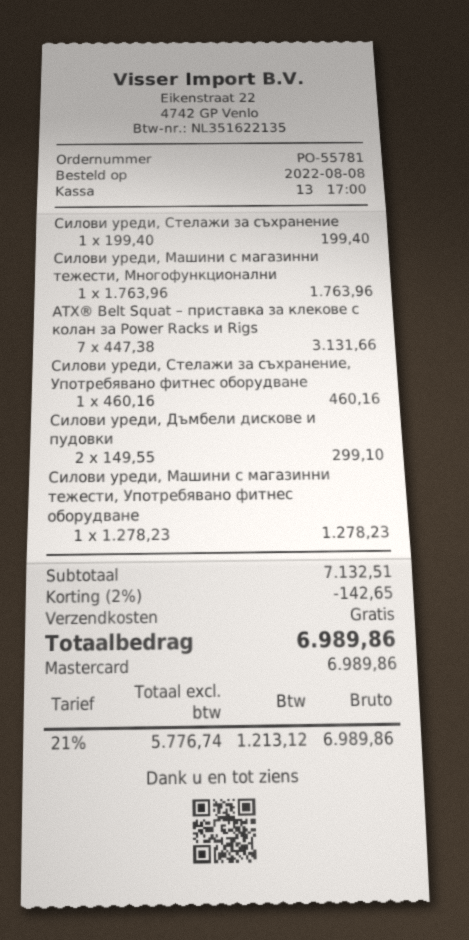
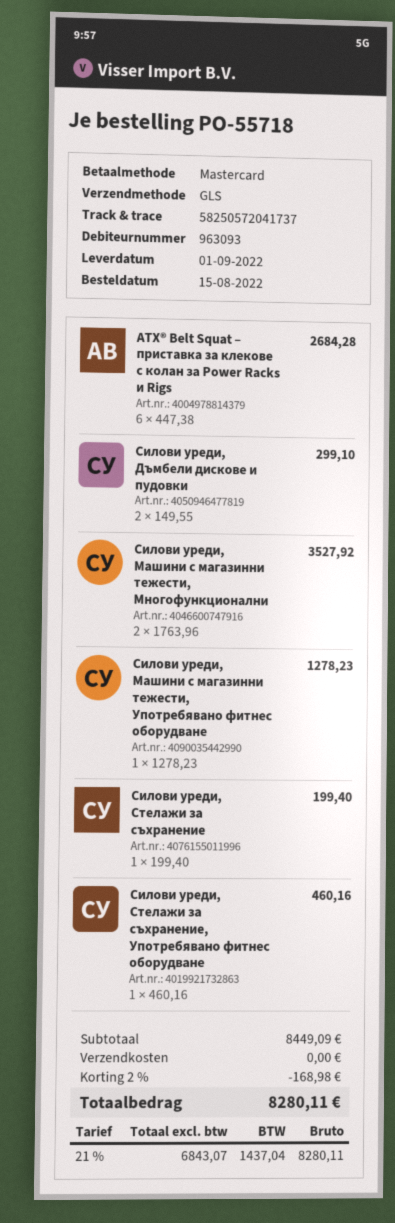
order number: PO-55781 -> PO-55718
order date: 2022-08-08 -> 2022-08-15
Силови уреди, Машини с магазинни тежести, Многофункционални: 1 x 1763.96 = 1763.96 -> 2 x 1763.96 = 3527.92
ATX® Belt Squat – приставка за клекове с колан за Power Racks и Rigs: 7 x 447.38 = 3131.66 -> 6 x 447.38 = 2684.28
subtotal: 7132.51 -> 8449.09
discount: 2% = 142.65 -> 2% = 168.98
net: 5776.74 -> 6843.07
tax: 21% = 1213.12 -> 21% = 1437.04
total: 6989.86 -> 8280.11

